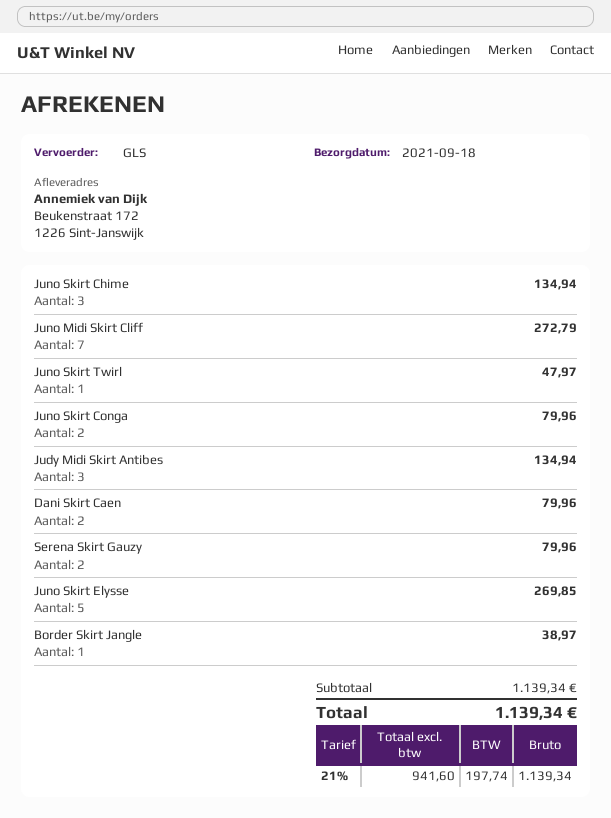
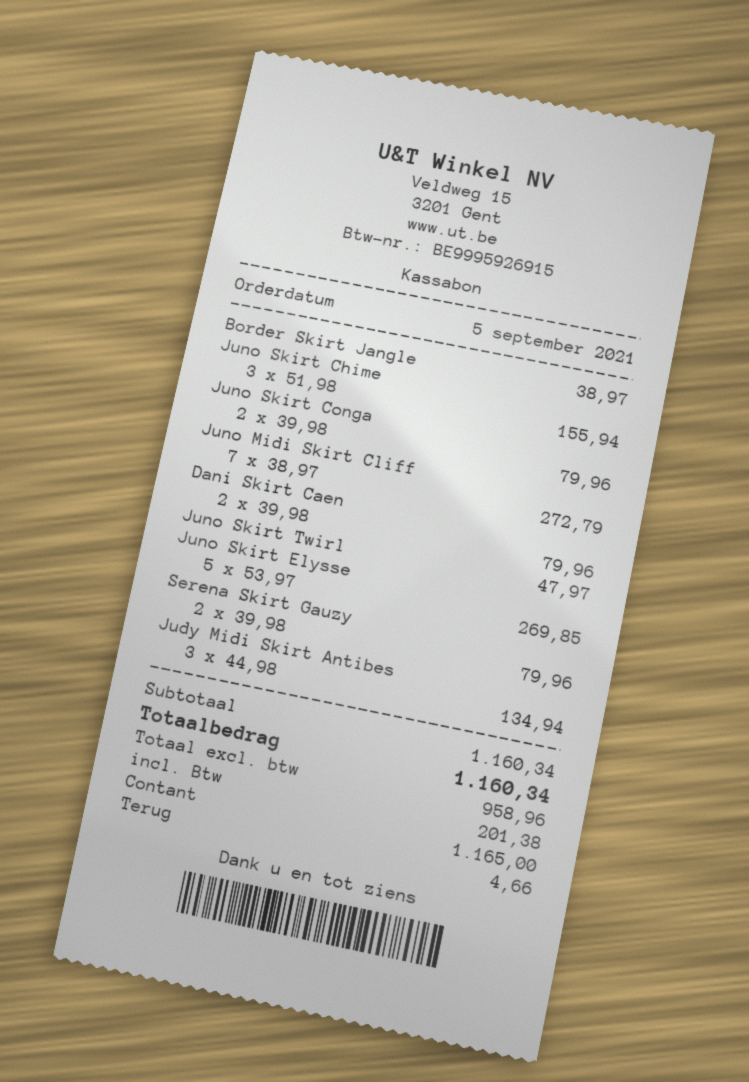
Juno Skirt Chime: 3 for 134.94 -> 3 for 155.94
subtotal: 1139.34 -> 1160.34
net: 941.60 -> 958.96
tax: 197.74 -> 201.38
total: 1139.34 -> 1160.34

